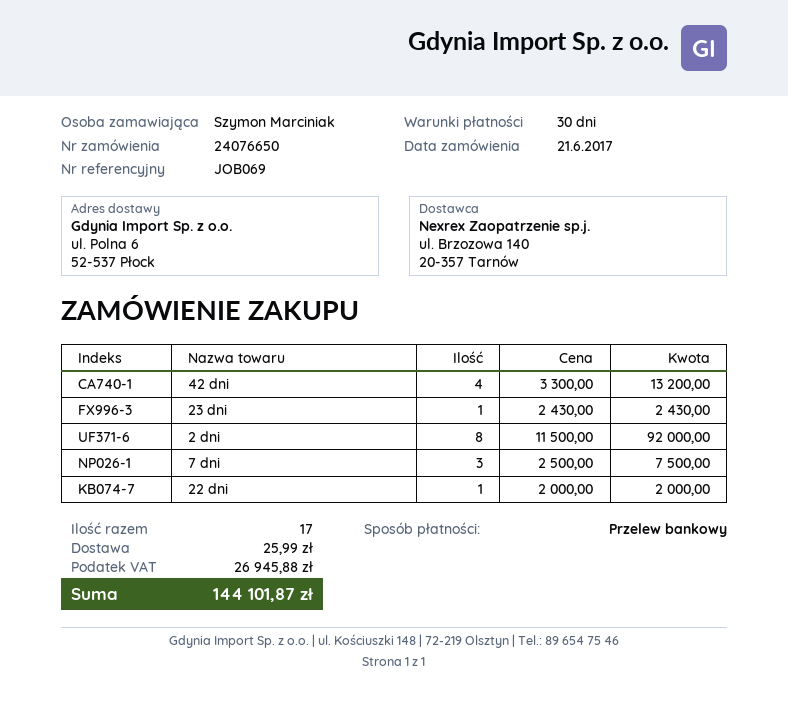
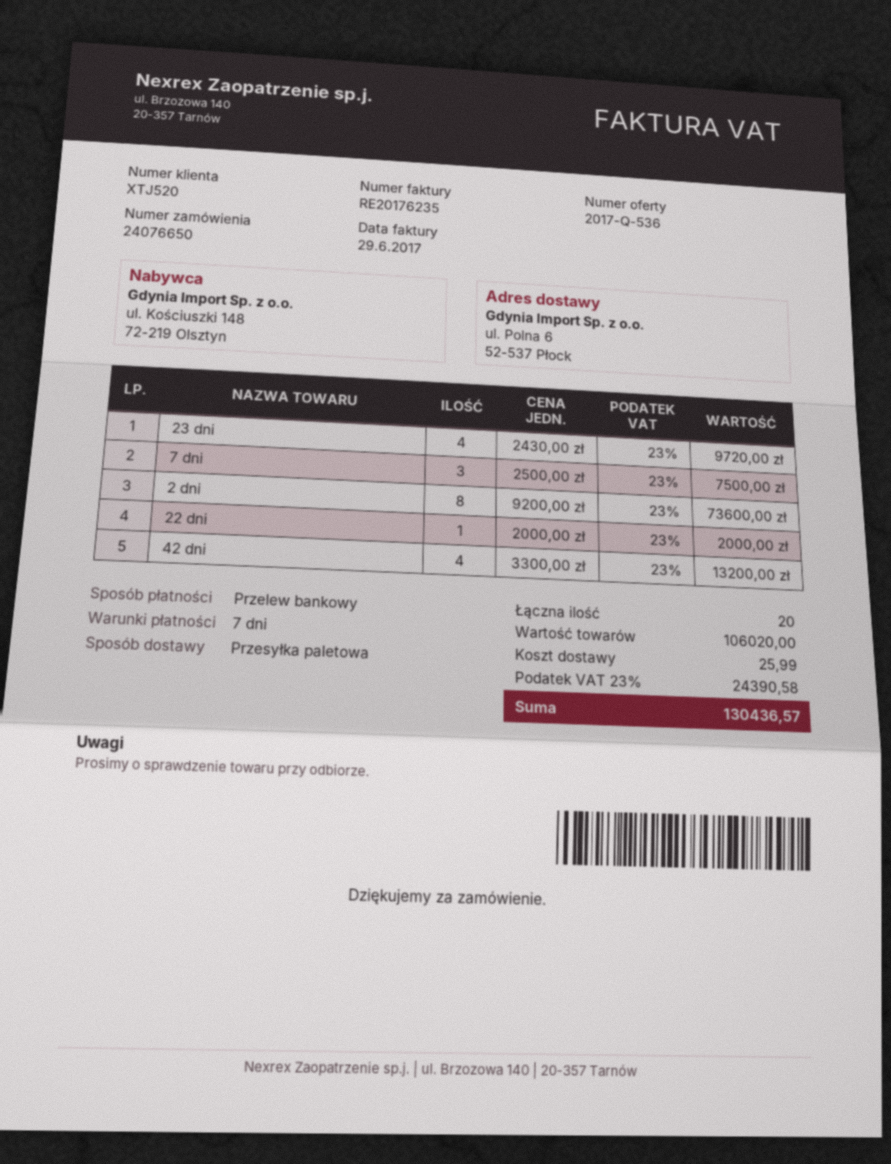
payment terms: 30 days -> 7 days
23 dni: 1 x 2430.00 = 2430.00 -> 4 x 2430.00 = 9720.00
2 dni: 8 x 11500.00 = 92000.00 -> 8 x 9200.00 = 73600.00
total quantity: 17 -> 20
tax: 26945.88 -> 24390.58
total: 144101.87 -> 130436.57

